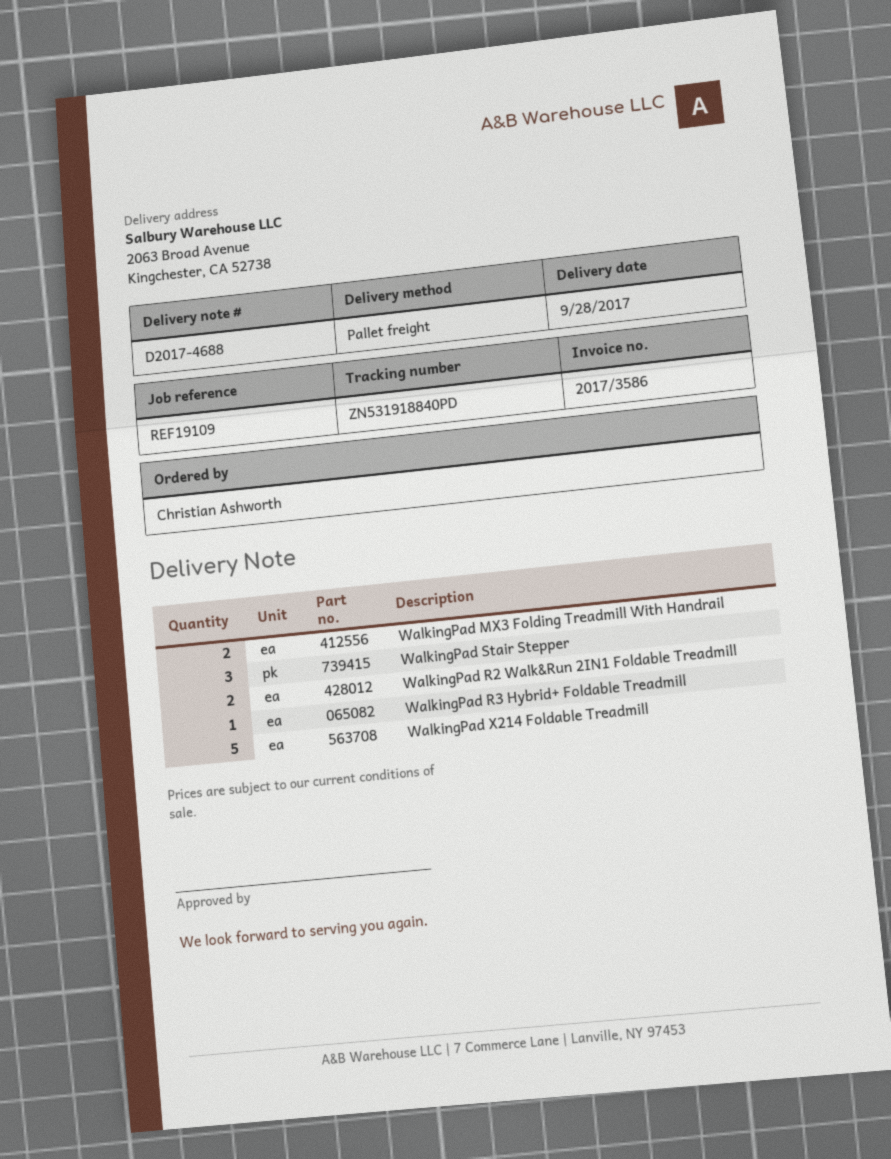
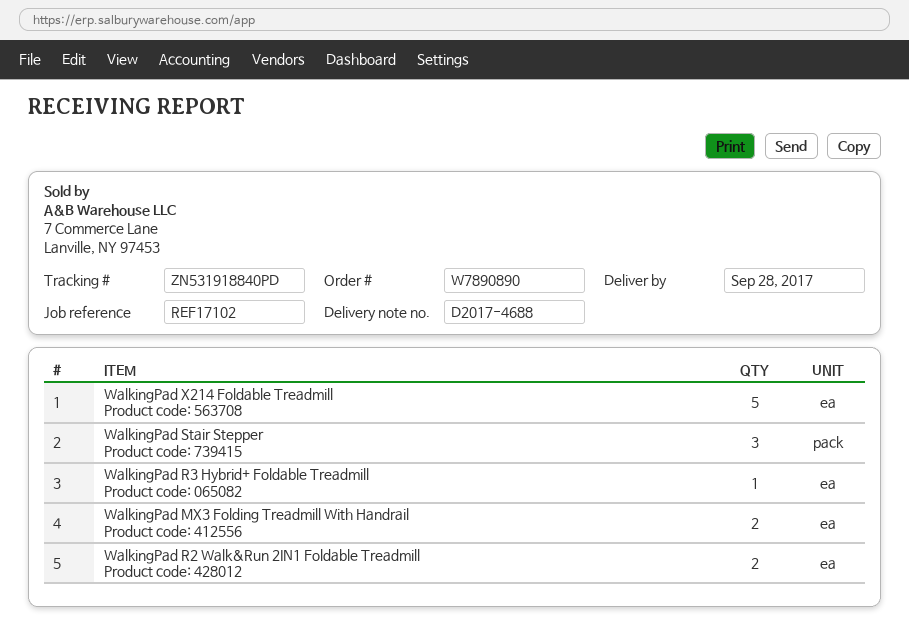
reference: REF19109 -> REF17102

